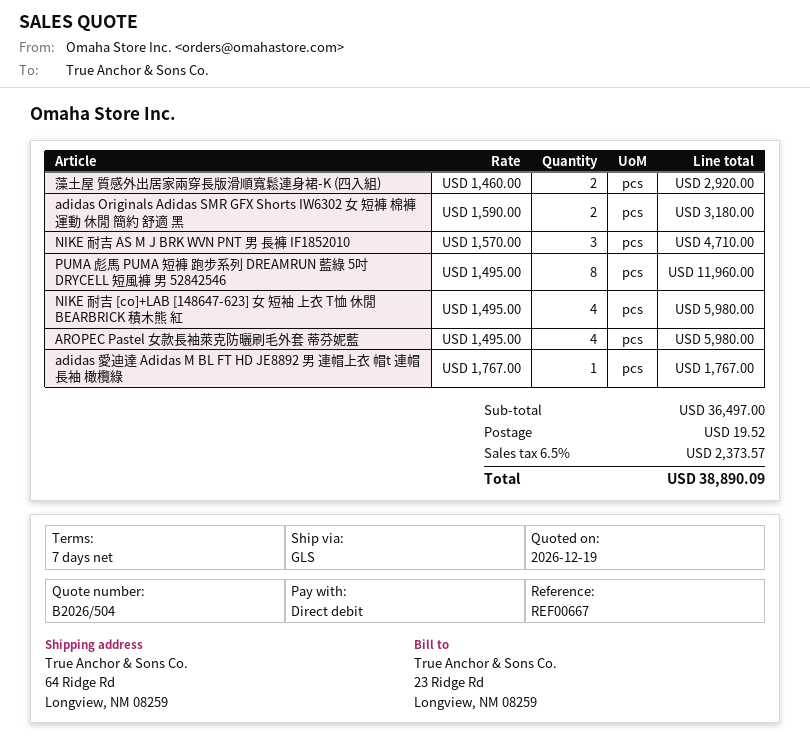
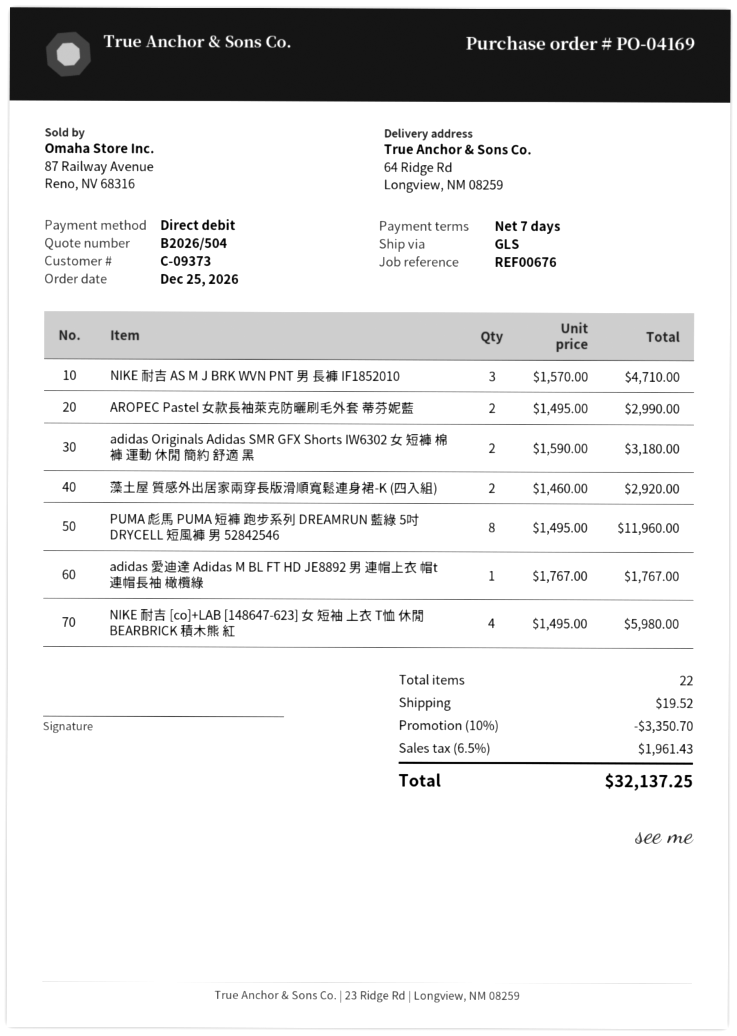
reference: REF00667 -> REF00676
AROPEC Pastel 女款長袖萊克防曬刷毛外套 蒂芬妮藍: 4 x 1495.00 = 5980.00 -> 2 x 1495.00 = 2990.00
discount: none -> 10% = 3350.70
tax: 6.5% = 2373.57 -> 6.5% = 1961.43
total: 38890.09 -> 32137.25

